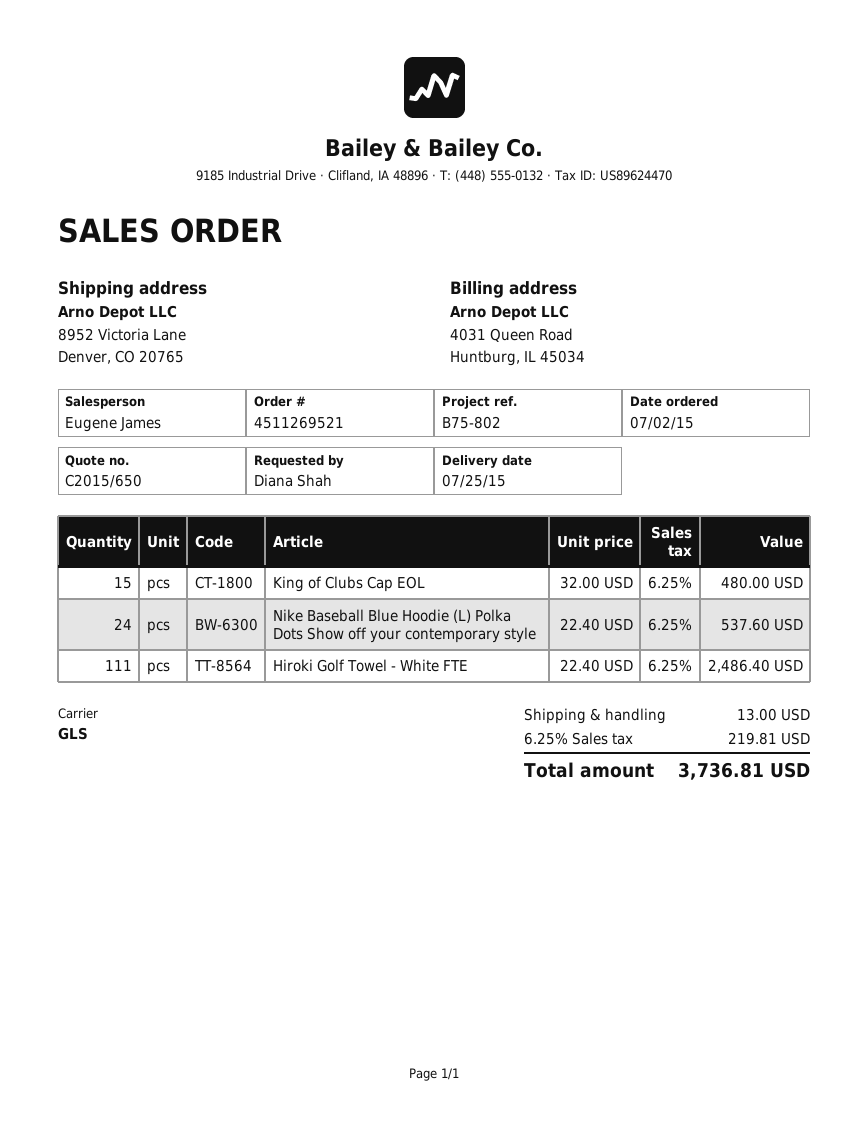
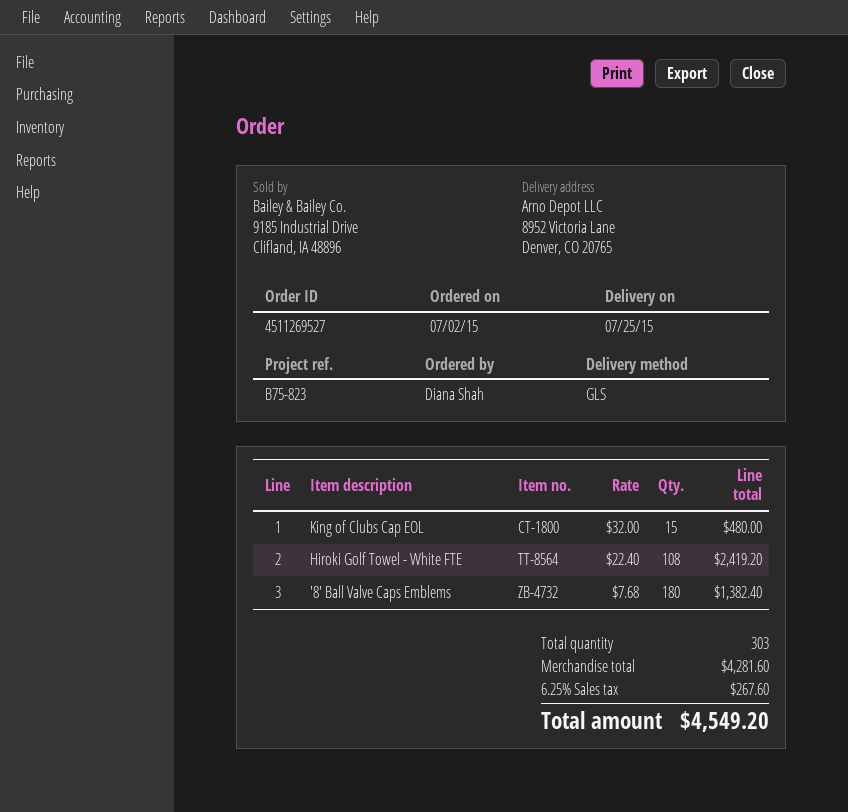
order number: 4511269521 -> 4511269527
reference: B75-802 -> B75-823
Nike Baseball Blue Hoodie (L) Polka Dots Show off your contemporary style: 24 x 22.40 = 537.60 -> none
Hiroki Golf Towel - White FTE: 111 x 22.40 = 2486.40 -> 108 x 22.40 = 2419.20
'8' Ball Valve Caps Emblems: none -> 180 x 7.68 = 1382.40
shipping: 13.00 -> none
tax: 6.25% = 219.81 -> 6.25% = 267.60
total: 3736.81 -> 4549.20

